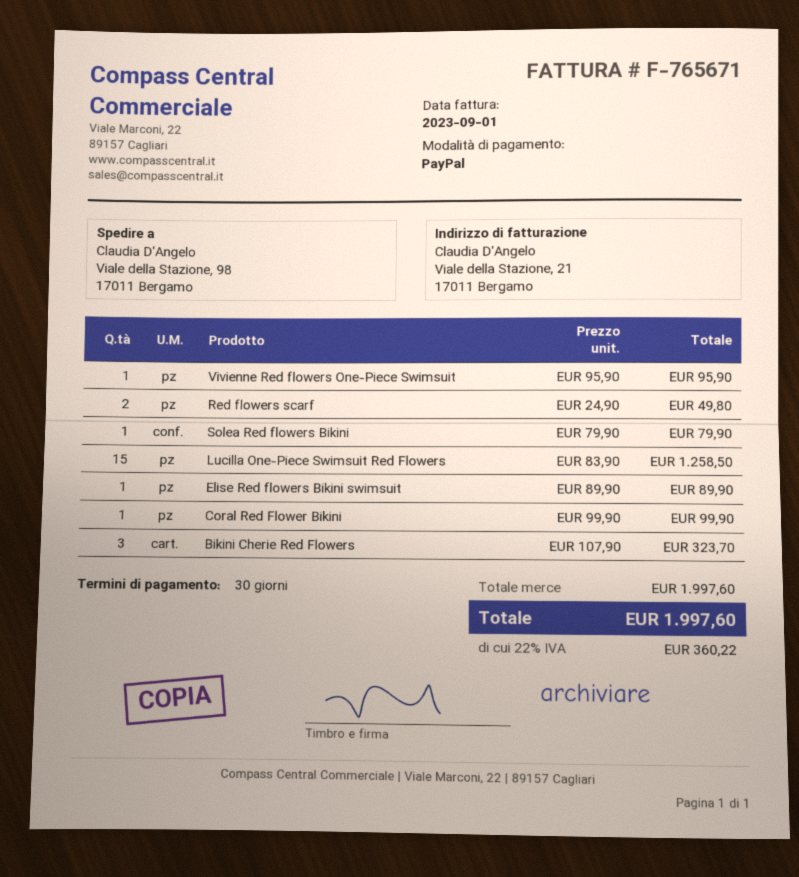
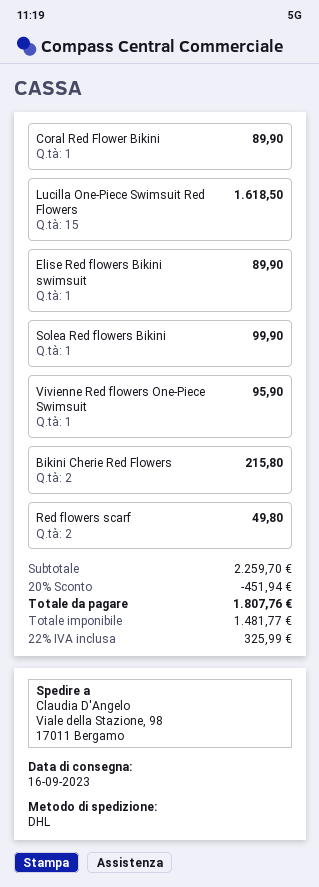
Solea Red flowers Bikini: 1 for 79.90 -> 1 for 99.90
Lucilla One-Piece Swimsuit Red Flowers: 15 for 1258.50 -> 15 for 1618.50
Coral Red Flower Bikini: 1 for 99.90 -> 1 for 89.90
Bikini Cherie Red Flowers: 3 for 323.70 -> 2 for 215.80
subtotal: 1997.60 -> 2259.70
discount: none -> 20% = 451.94
tax: 22% = 360.22 -> 22% = 325.99
total: 1997.60 -> 1807.76

